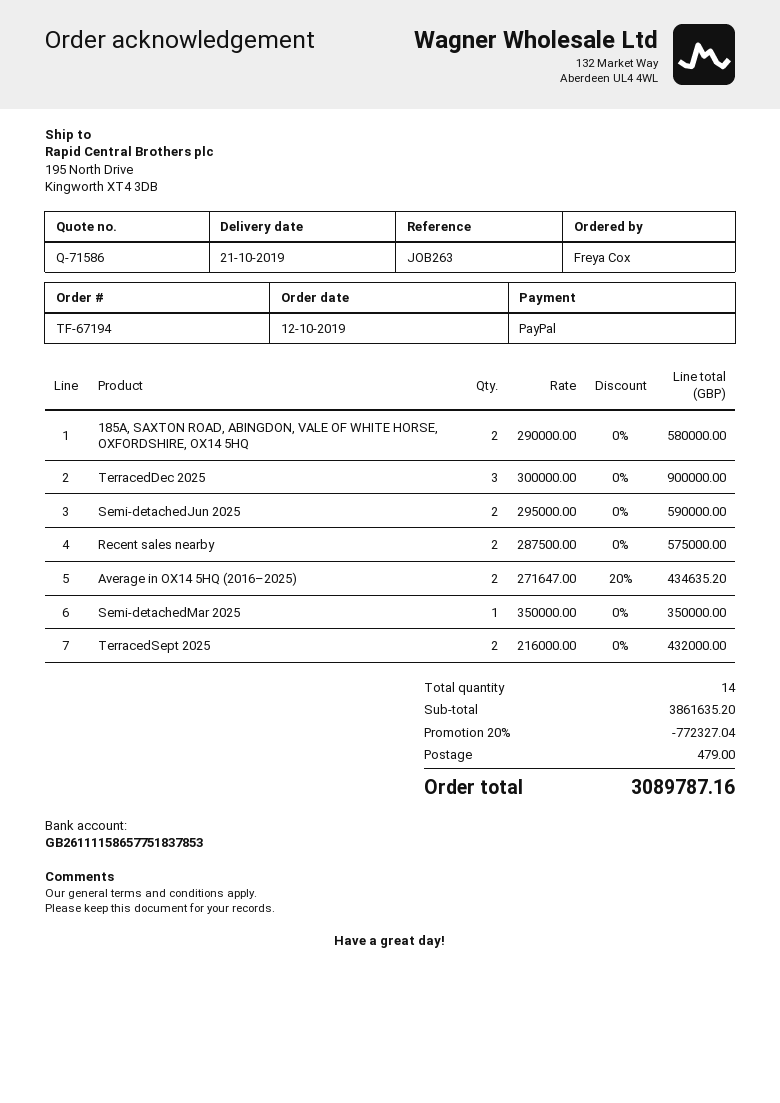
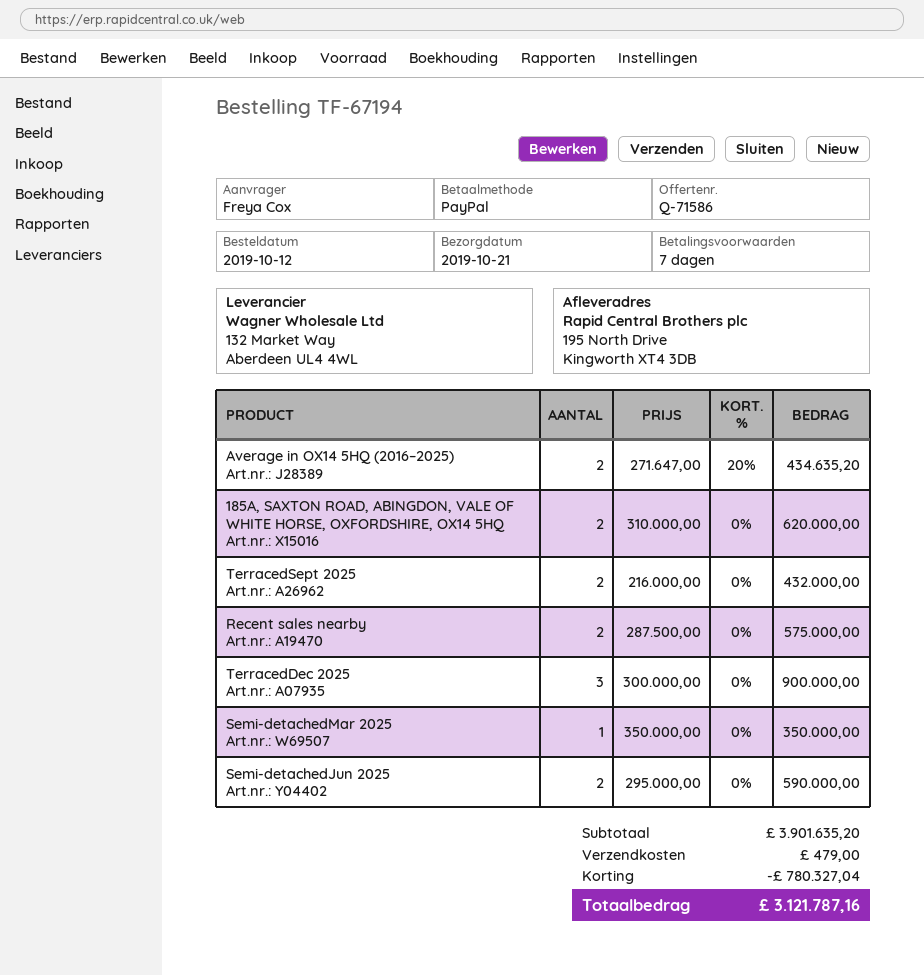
185A, SAXTON ROAD, ABINGDON, VALE OF WHITE HORSE, OXFORDSHIRE, OX14 5HQ: 2 x 290000.00 = 580000.00 -> 2 x 310000.00 = 620000.00
subtotal: 3861635.20 -> 3901635.20
discount: 772327.04 -> 780327.04
total: 3089787.16 -> 3121787.16

